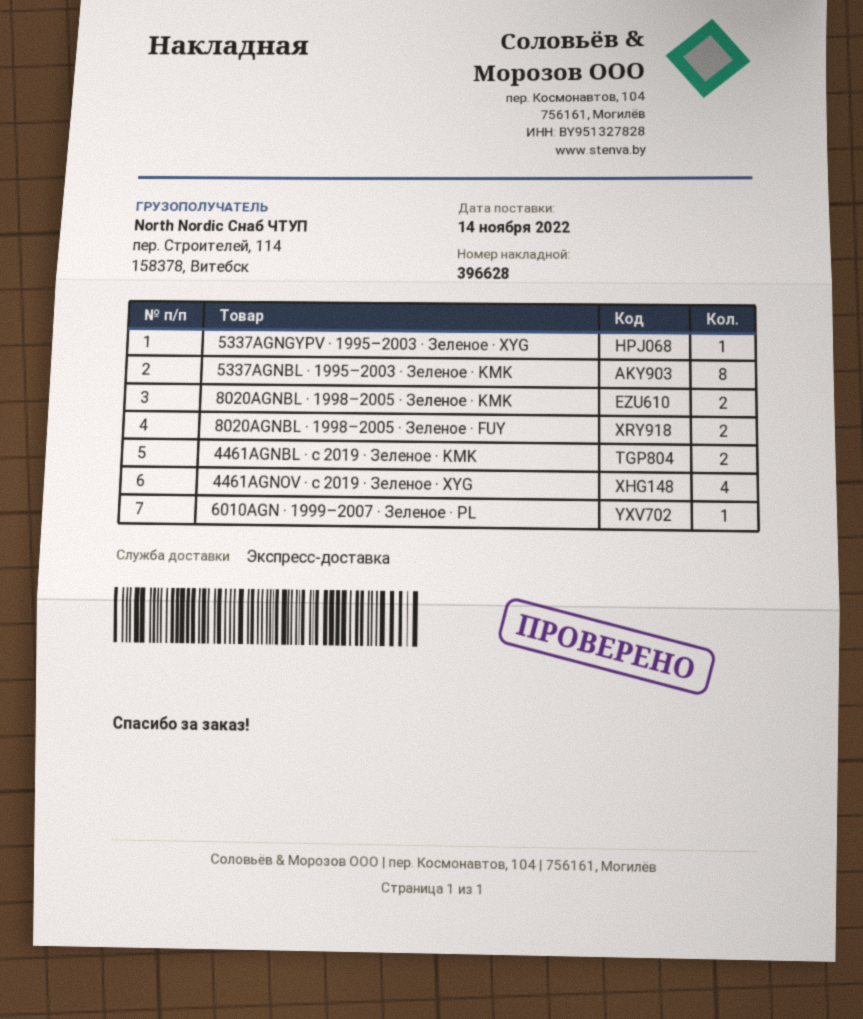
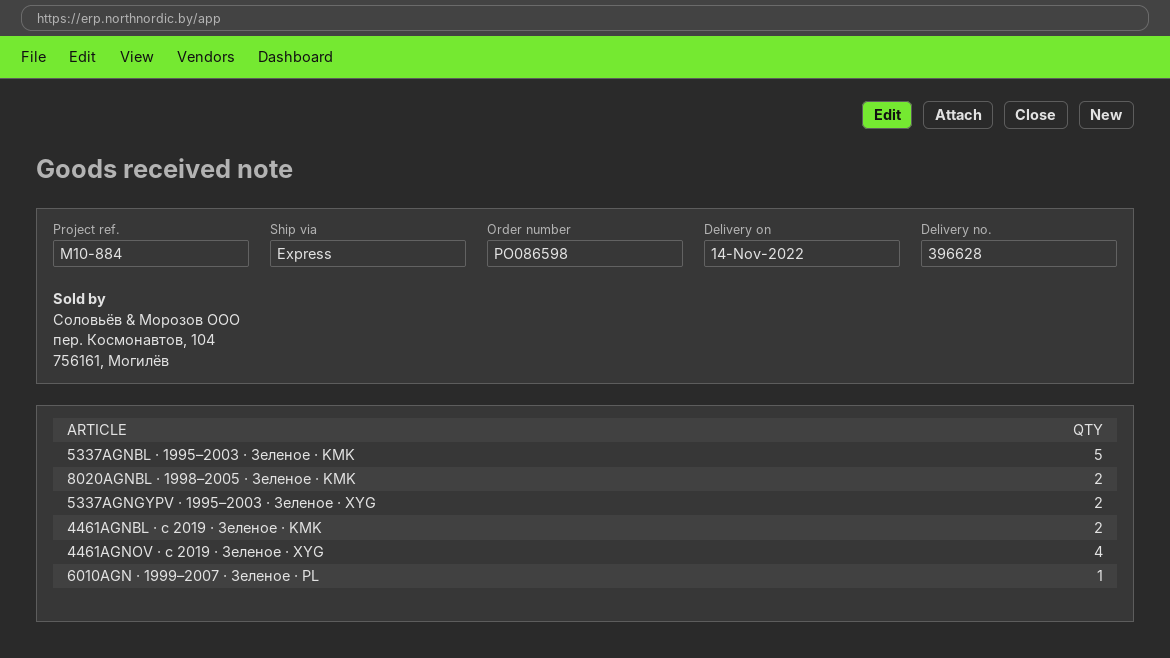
5337AGNGYPV · 1995–2003 · Зеленое · XYG: 1 -> 2
5337AGNBL · 1995–2003 · Зеленое · KMK: 8 -> 5
8020AGNBL · 1998–2005 · Зеленое · FUY: 2 -> none

